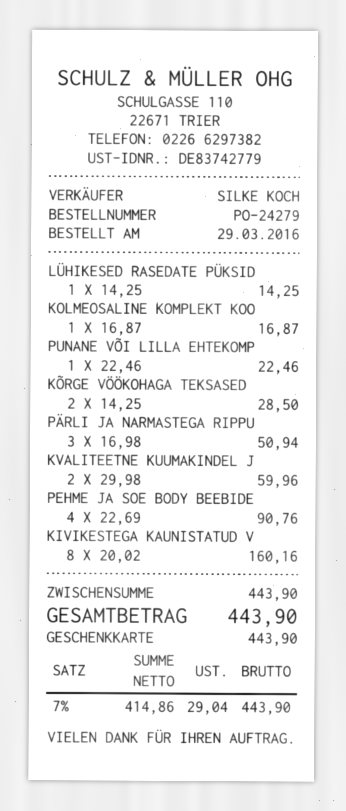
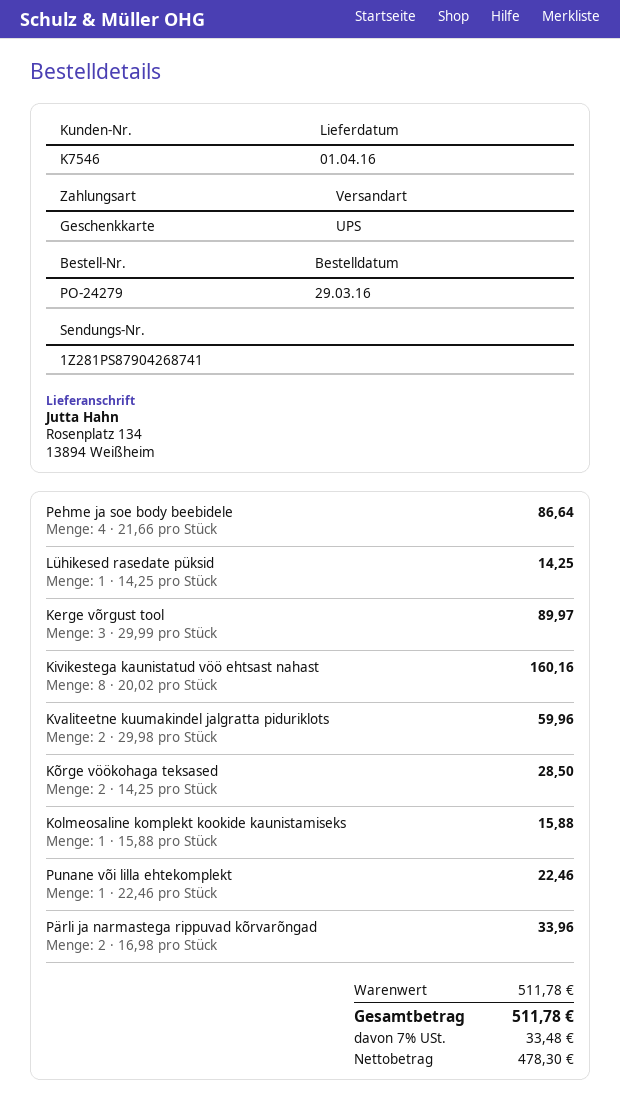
KOLMEOSALINE KOMPLEKT KOO: 1 x 16.87 = 16.87 -> 1 x 15.88 = 15.88
PÄRLI JA NARMASTEGA RIPPU: 3 x 16.98 = 50.94 -> 2 x 16.98 = 33.96
PEHME JA SOE BODY BEEBIDE: 4 x 22.69 = 90.76 -> 4 x 21.66 = 86.64
Kerge võrgust tool: none -> 3 x 29.99 = 89.97
subtotal: 443.90 -> 511.78
net: 414.86 -> 478.30
tax: 7% = 29.04 -> 7% = 33.48
total: 443.90 -> 511.78

